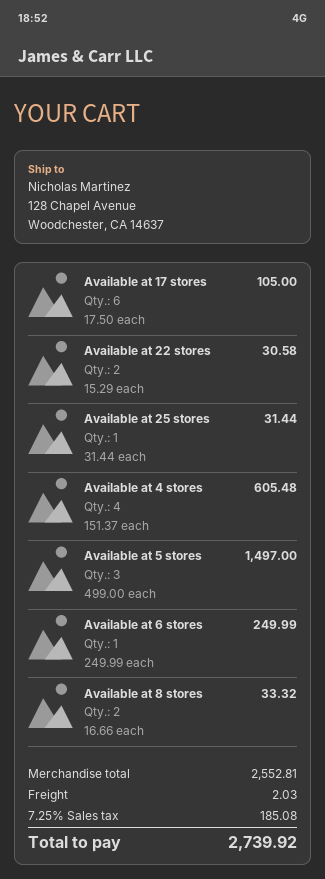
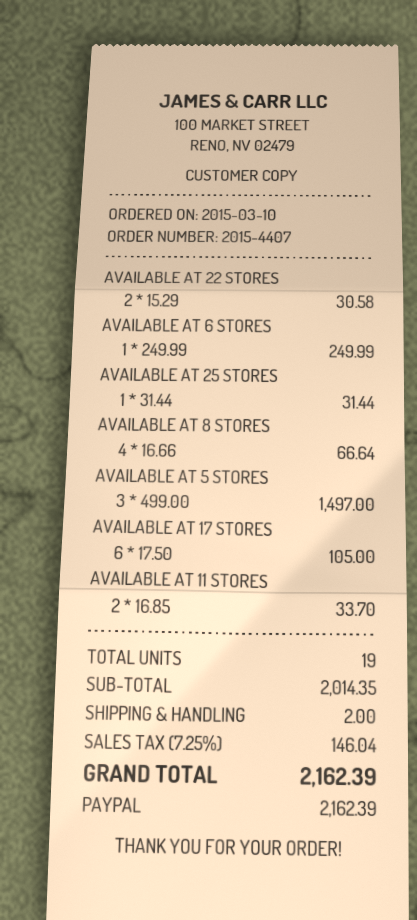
Available at 4 stores: 4 x 151.37 = 605.48 -> none
Available at 8 stores: 2 x 16.66 = 33.32 -> 4 x 16.66 = 66.64
AVAILABLE AT 11 STORES: none -> 2 x 16.85 = 33.70
subtotal: 2552.81 -> 2014.35
shipping: 2.03 -> 2.00
tax: 7.25% = 185.08 -> 7.25% = 146.04
total: 2739.92 -> 2162.39

